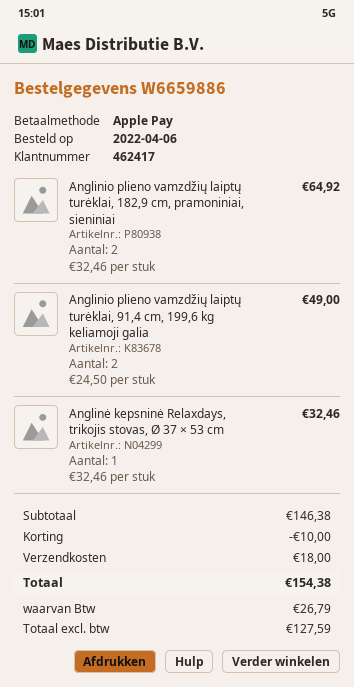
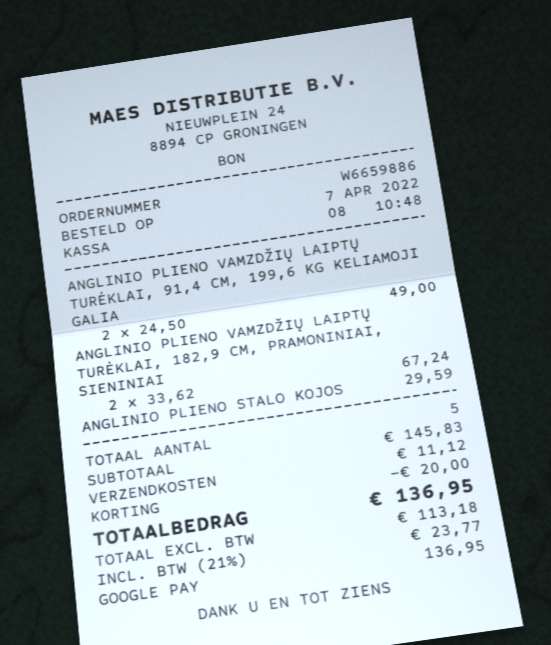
order date: 2022-04-06 -> 2022-04-07
payment method: Apple Pay -> Google Pay
Anglinio plieno vamzdžių laiptų turėklai, 182,9 cm, pramoniniai, sieniniai: 2 x 32.46 = 64.92 -> 2 x 33.62 = 67.24
Anglinė kepsninė Relaxdays, trikojis stovas, Ø 37 × 53 cm: 1 x 32.46 = 32.46 -> none
ANGLINIO PLIENO STALO KOJOS: none -> 1 x 29.59 = 29.59
subtotal: 146.38 -> 145.83
discount: 10.00 -> 20.00
shipping: 18.00 -> 11.12
net: 127.59 -> 113.18
tax: 26.79 -> 23.77
total: 154.38 -> 136.95

